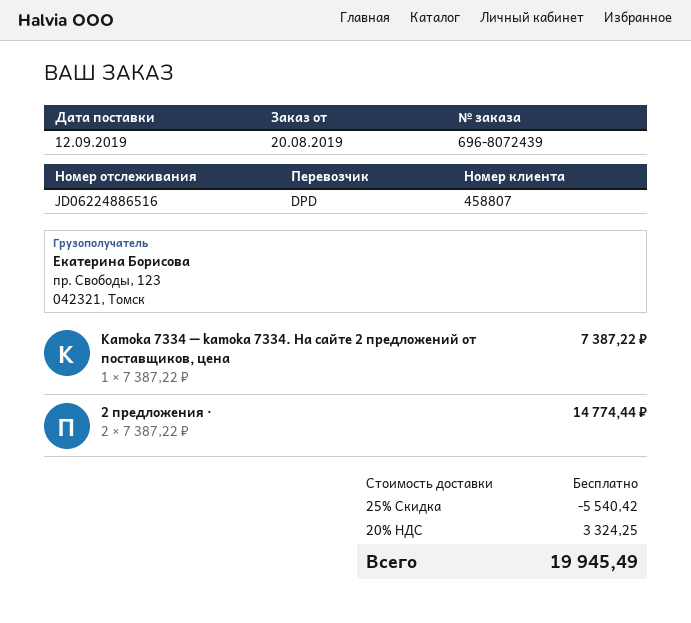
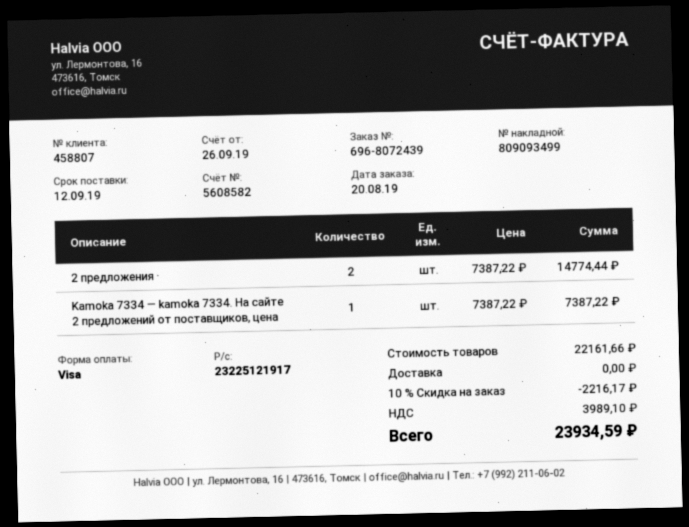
discount: 25% = 5540.42 -> 10% = 2216.17
tax: 3324.25 -> 3989.10
total: 19945.49 -> 23934.59

